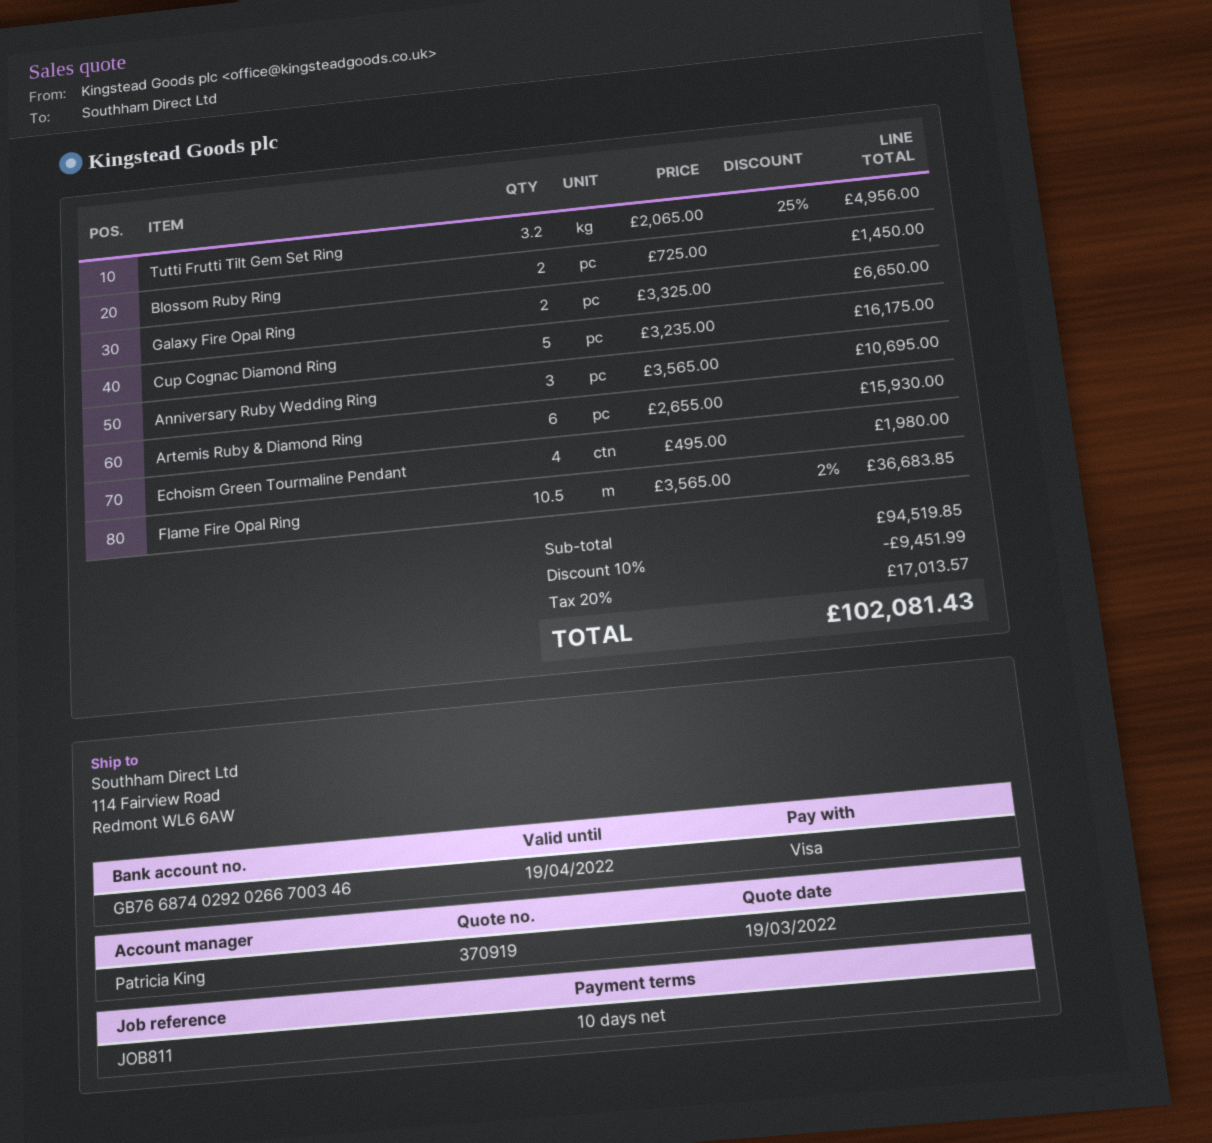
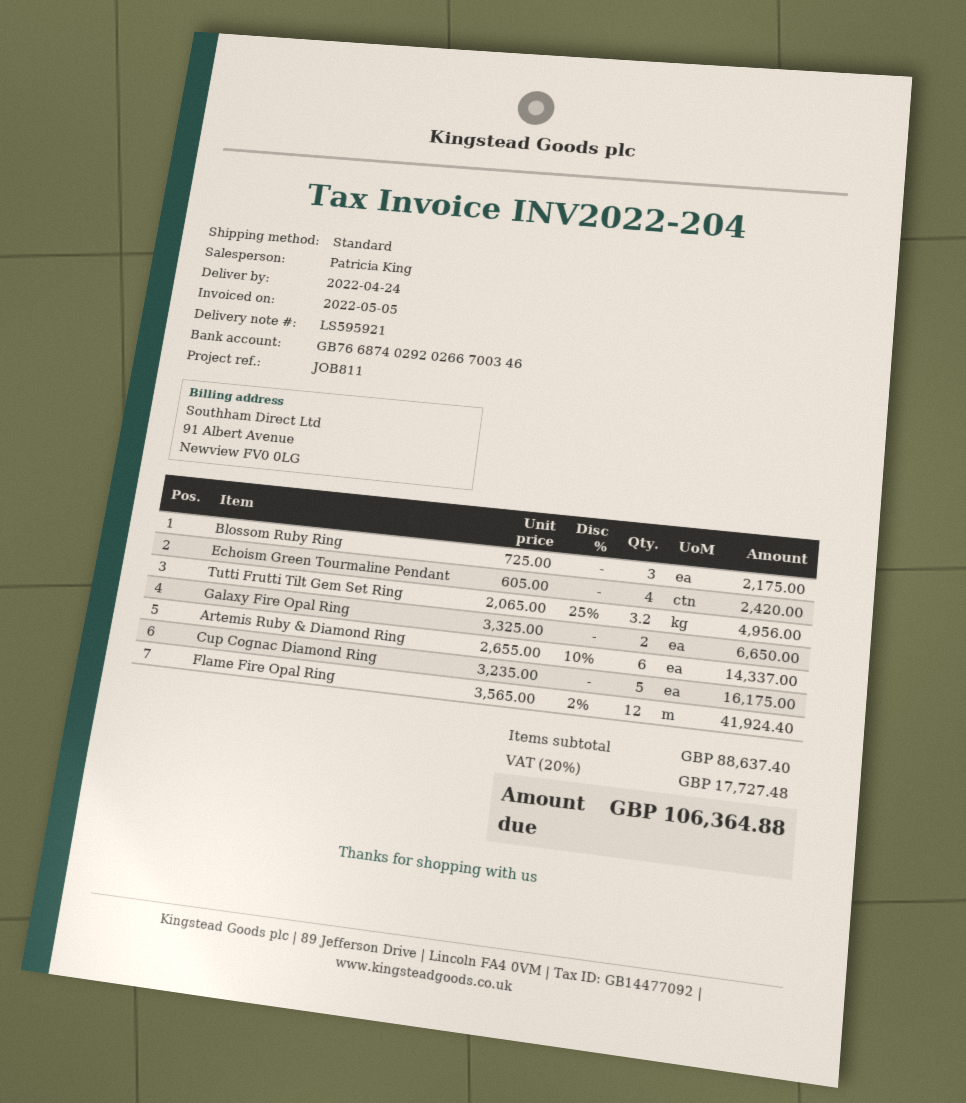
Blossom Ruby Ring: 2 x 725.00 = 1450.00 -> 3 x 725.00 = 2175.00
Anniversary Ruby Wedding Ring: 3 x 3565.00 = 10695.00 -> none
Artemis Ruby & Diamond Ring: 6 x 2655.00 = 15930.00 -> 6 x 2655.00 - 10% = 14337.00
Echoism Green Tourmaline Pendant: 4 x 495.00 = 1980.00 -> 4 x 605.00 = 2420.00
Flame Fire Opal Ring: 10.5 x 3565.00 - 2% = 36683.85 -> 12 x 3565.00 - 2% = 41924.40
subtotal: 94519.85 -> 88637.40
discount: 10% = 9451.99 -> none
tax: 20% = 17013.57 -> 20% = 17727.48
total: 102081.43 -> 106364.88

